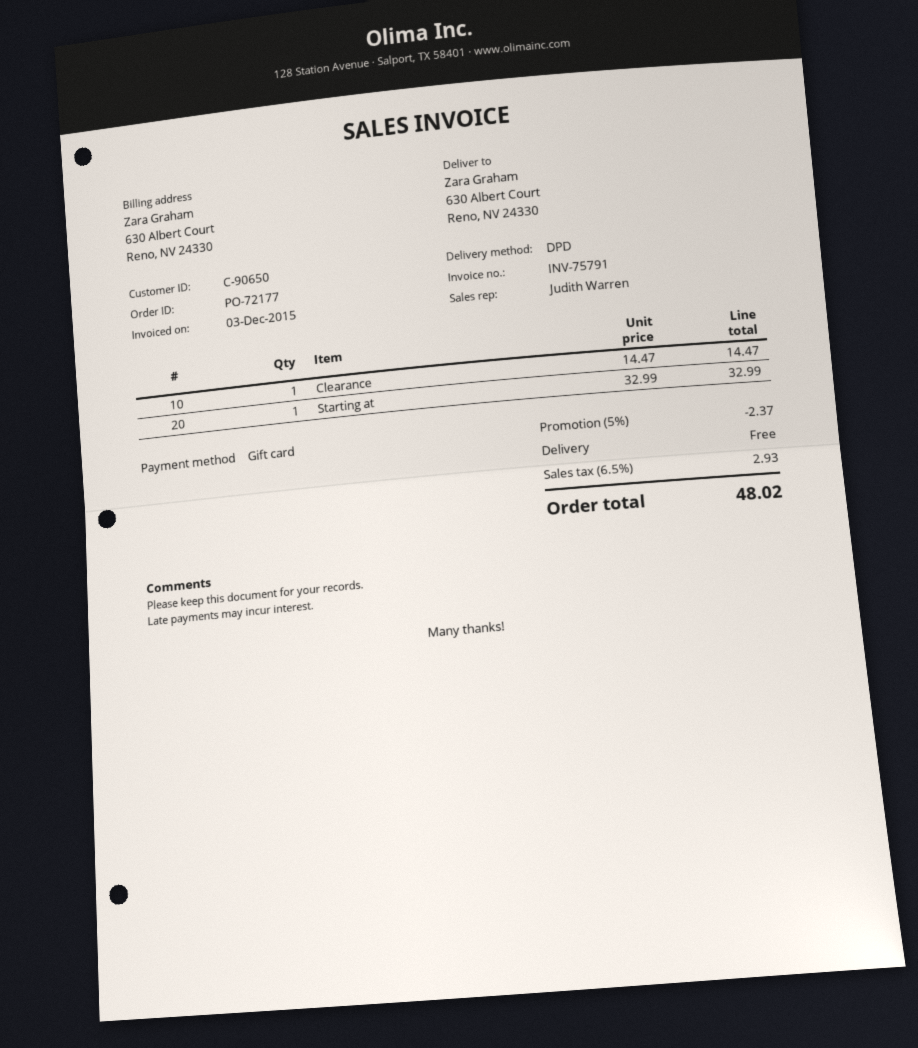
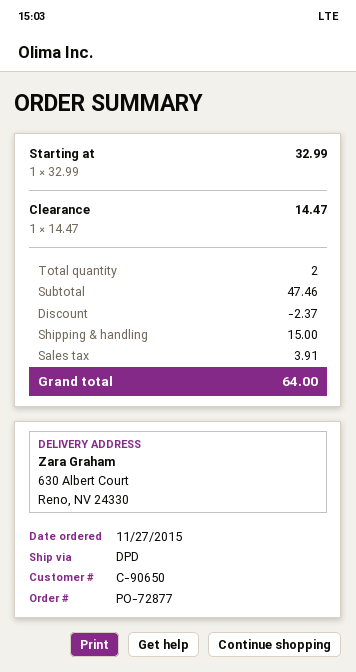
order number: PO-72177 -> PO-72877
shipping: 0.00 -> 15.00
tax: 2.93 -> 3.91
total: 48.02 -> 64.00

